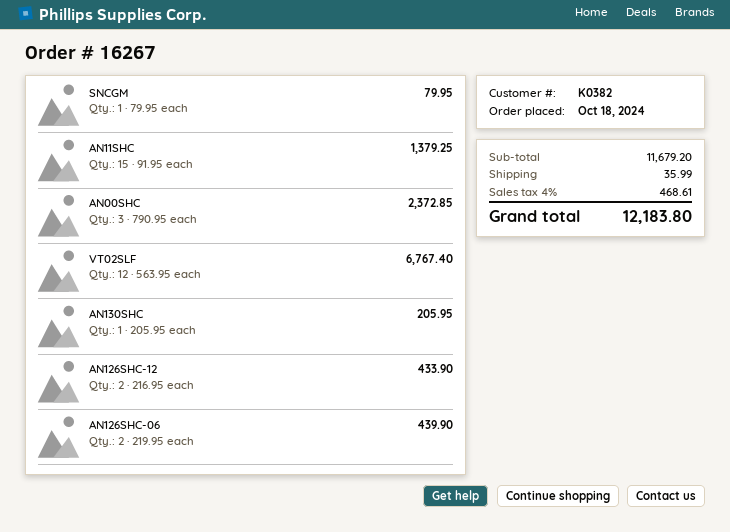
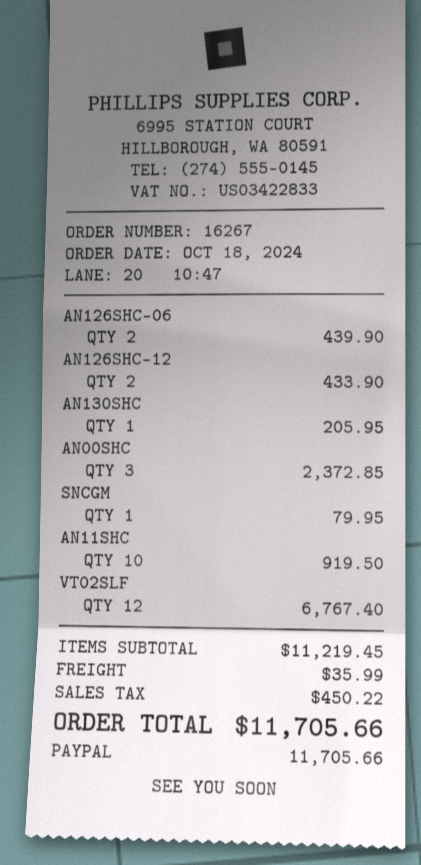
AN11SHC: 15 for 1379.25 -> 10 for 919.50
subtotal: 11679.20 -> 11219.45
tax: 468.61 -> 450.22
total: 12183.80 -> 11705.66

